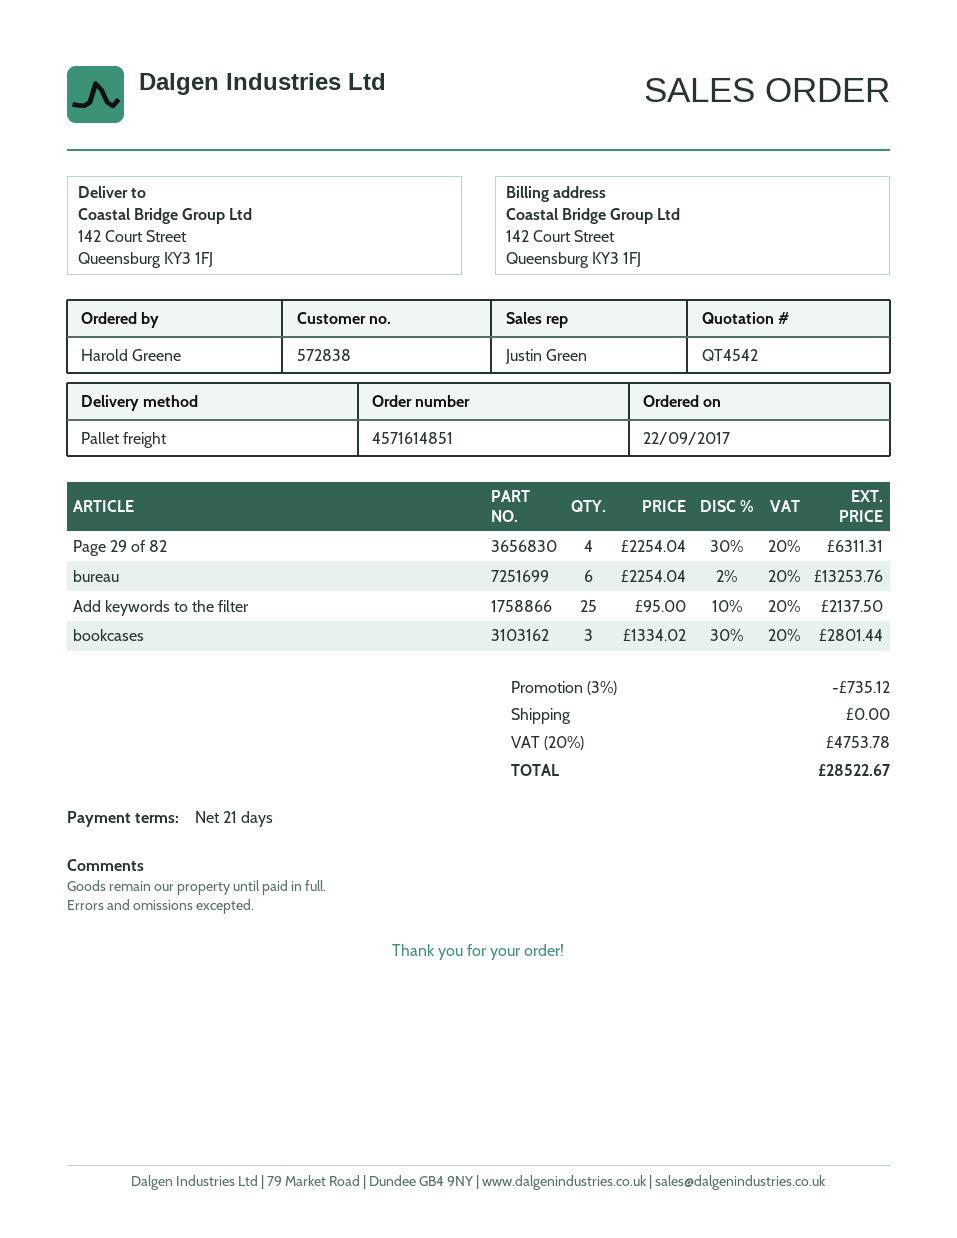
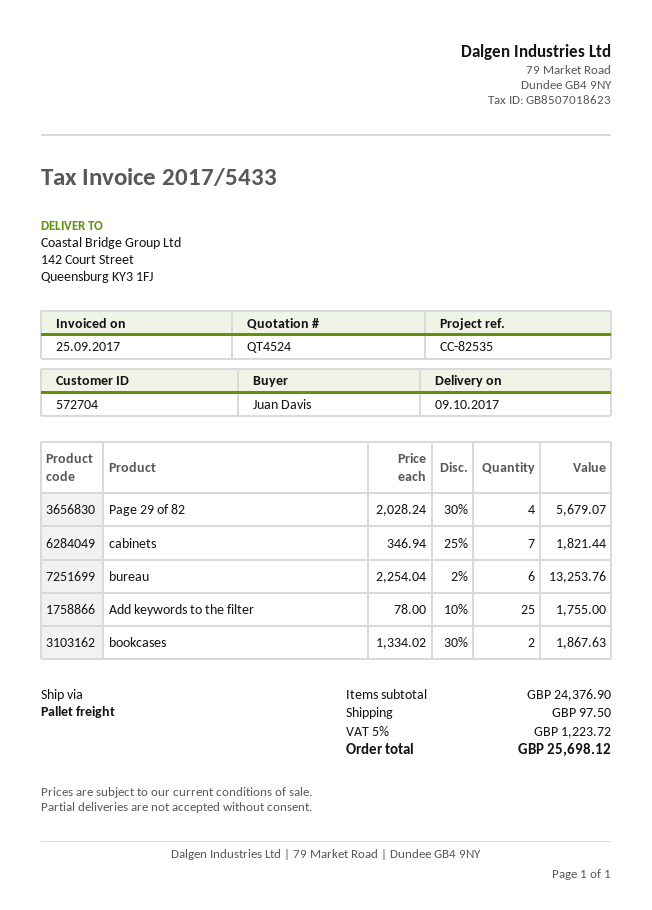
quote number: QT4542 -> QT4524
customer number: 572838 -> 572704
ordered by: Harold Greene -> Juan Davis
Page 29 of 82: 4 x 2254.04 - 30% = 6311.31 -> 4 x 2028.24 - 30% = 5679.07
Add keywords to the filter: 25 x 95.00 - 10% = 2137.50 -> 25 x 78.00 - 10% = 1755.00
bookcases: 3 x 1334.02 - 30% = 2801.44 -> 2 x 1334.02 - 30% = 1867.63
cabinets: none -> 7 x 346.94 - 25% = 1821.44
discount: 3% = 735.12 -> none
shipping: 0.00 -> 97.50
tax: 20% = 4753.78 -> 5% = 1223.72
total: 28522.67 -> 25698.12

